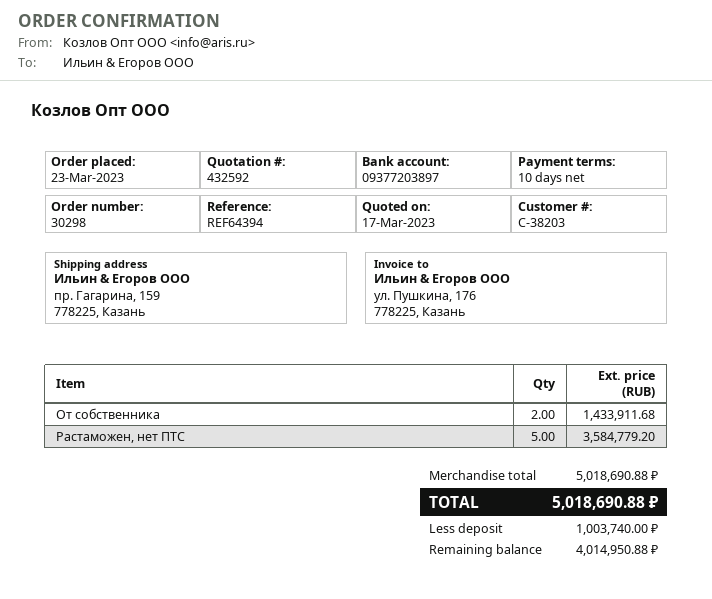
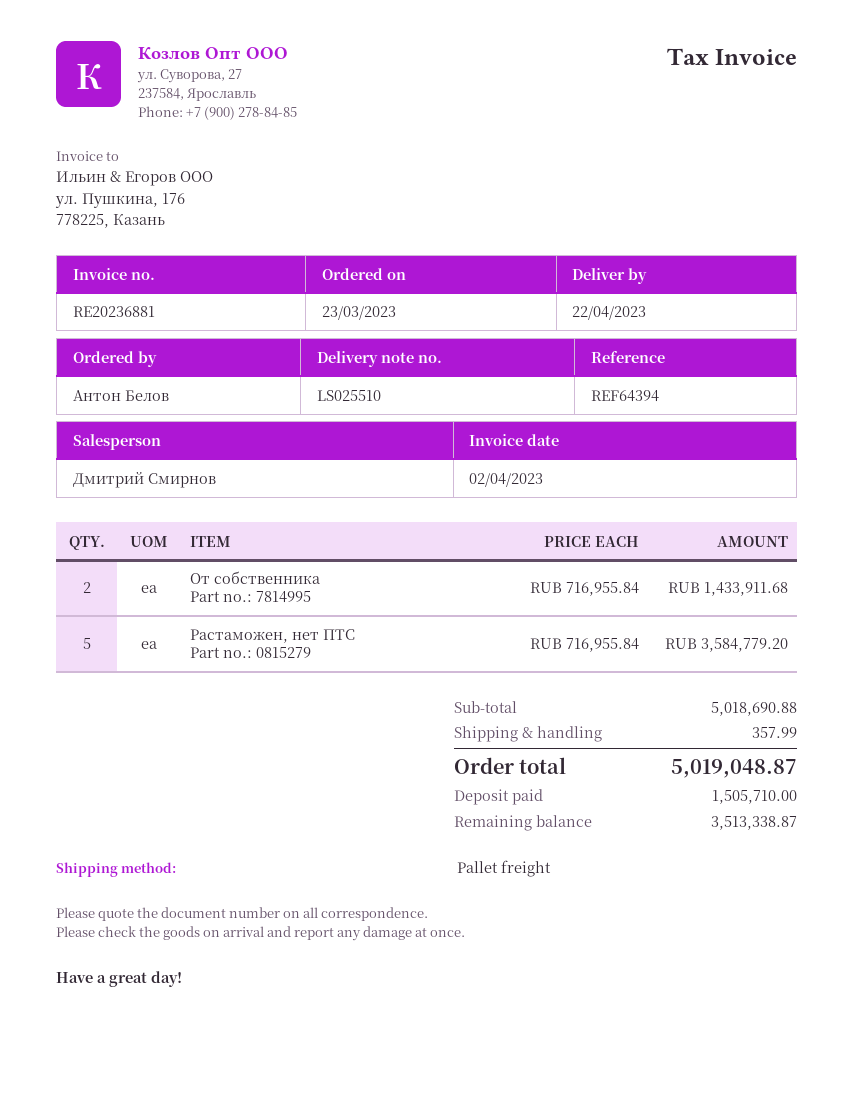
shipping: none -> 357.99
total: 5018690.88 -> 5019048.87
deposit: 1003740.00 -> 1505710.00
balance: 4014950.88 -> 3513338.87

